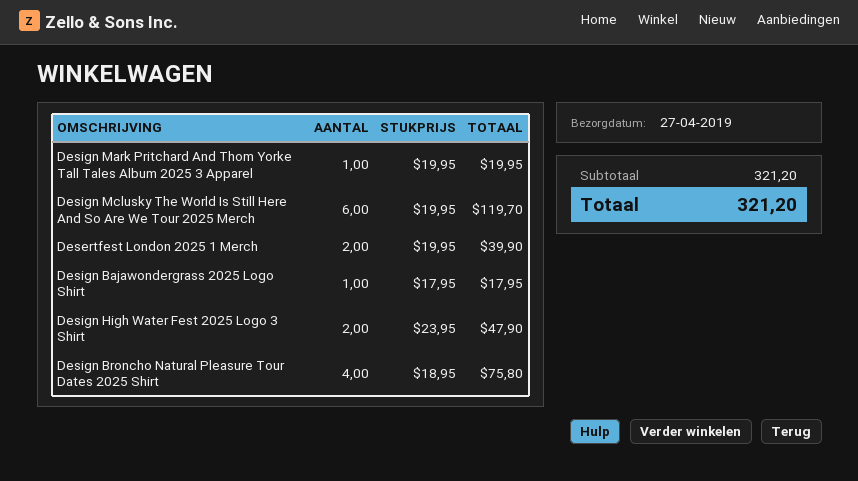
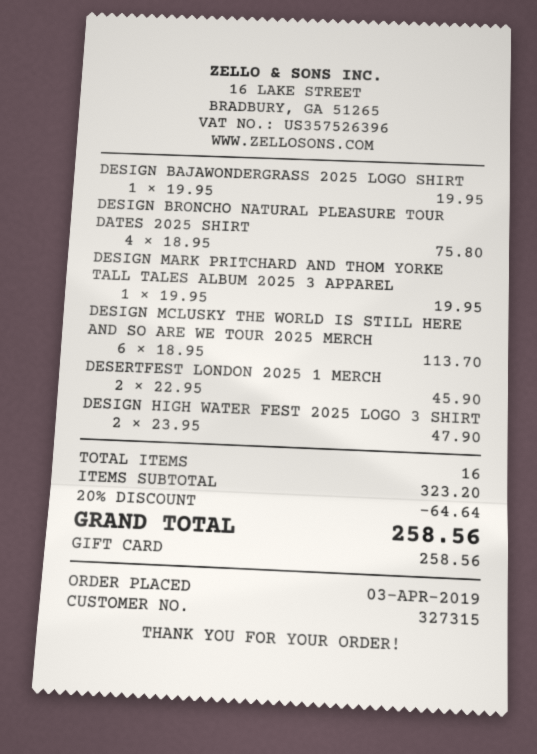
Design Mclusky The World Is Still Here And So Are We Tour 2025 Merch: 6 x 19.95 = 119.70 -> 6 x 18.95 = 113.70
Desertfest London 2025 1 Merch: 2 x 19.95 = 39.90 -> 2 x 22.95 = 45.90
Design Bajawondergrass 2025 Logo Shirt: 1 x 17.95 = 17.95 -> 1 x 19.95 = 19.95
subtotal: 321.20 -> 323.20
discount: none -> 20% = 64.64
total: 321.20 -> 258.56

